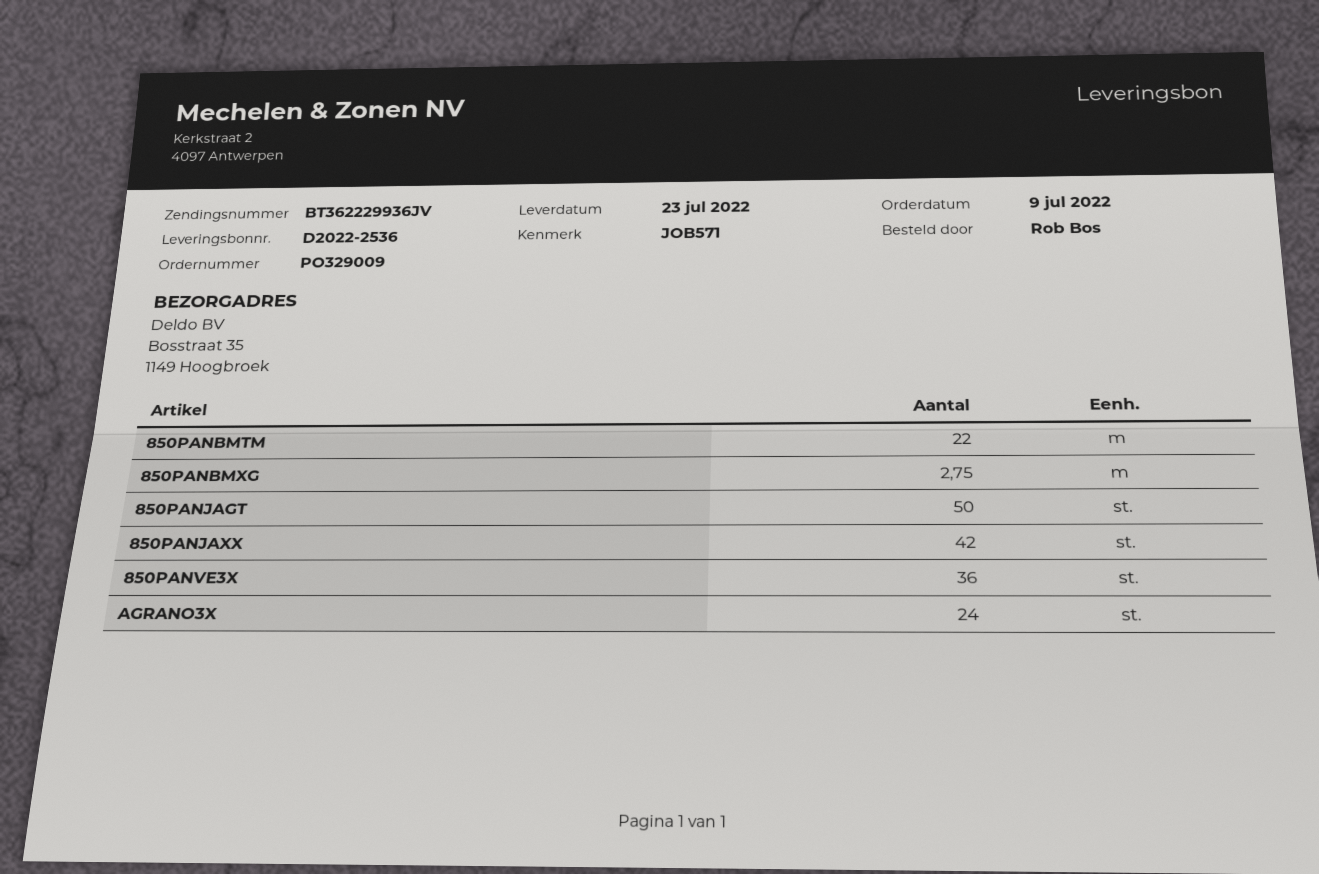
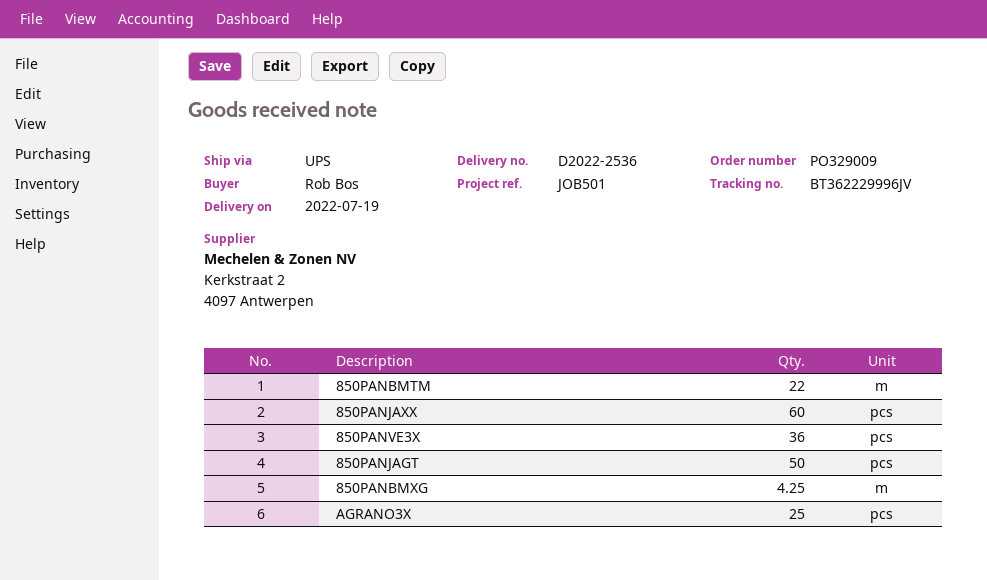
delivery date: 2022-07-23 -> 2022-07-19
reference: JOB571 -> JOB501
tracking number: BT362229936JV -> BT362229996JV
850PANBMXG: 2.75 -> 4.25
850PANJAXX: 42 -> 60
AGRANO3X: 24 -> 25

